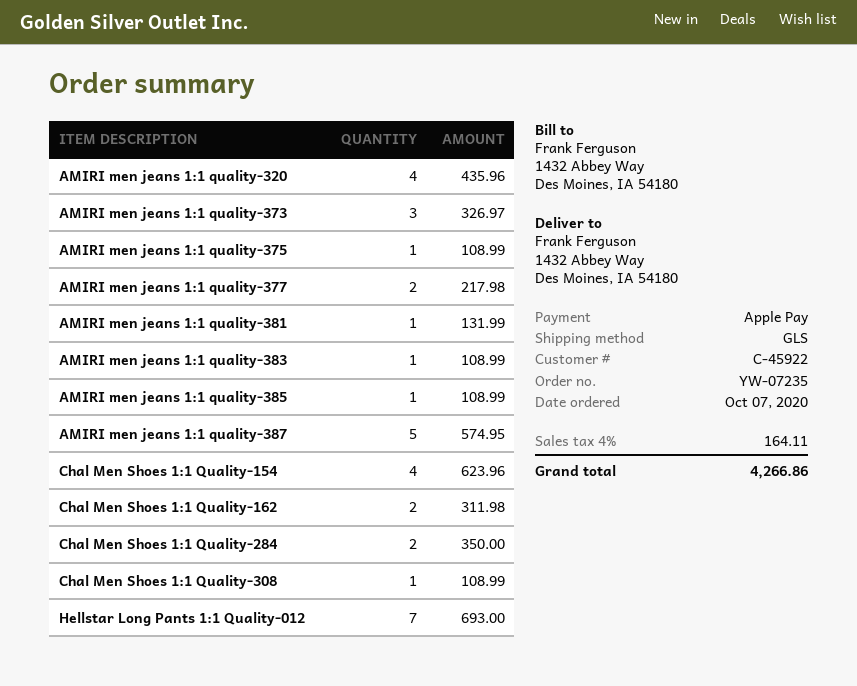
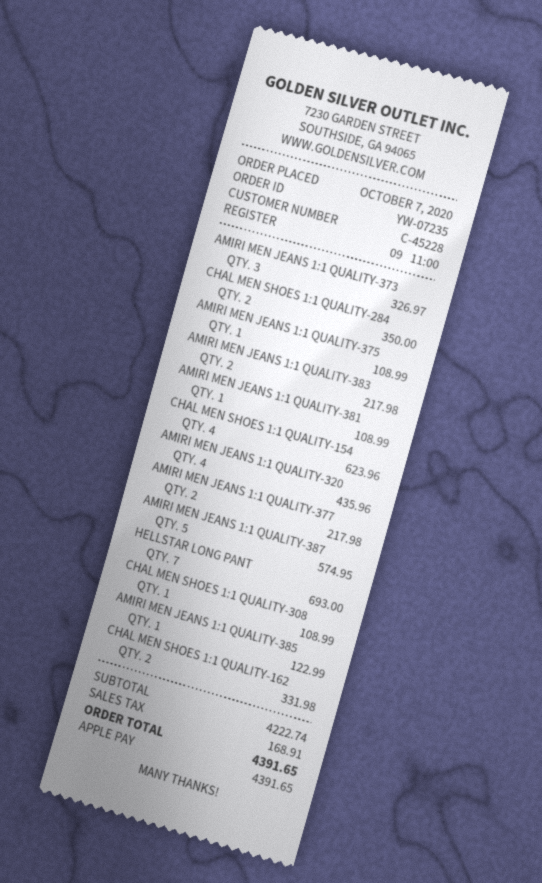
customer number: C-45922 -> C-45228
AMIRI men jeans 1:1 quality-381: 1 for 131.99 -> 1 for 108.99
AMIRI men jeans 1:1 quality-383: 1 for 108.99 -> 2 for 217.98
AMIRI men jeans 1:1 quality-385: 1 for 108.99 -> 1 for 122.99
Chal Men Shoes 1:1 Quality-162: 2 for 311.98 -> 2 for 331.98
tax: 164.11 -> 168.91
total: 4266.86 -> 4391.65

